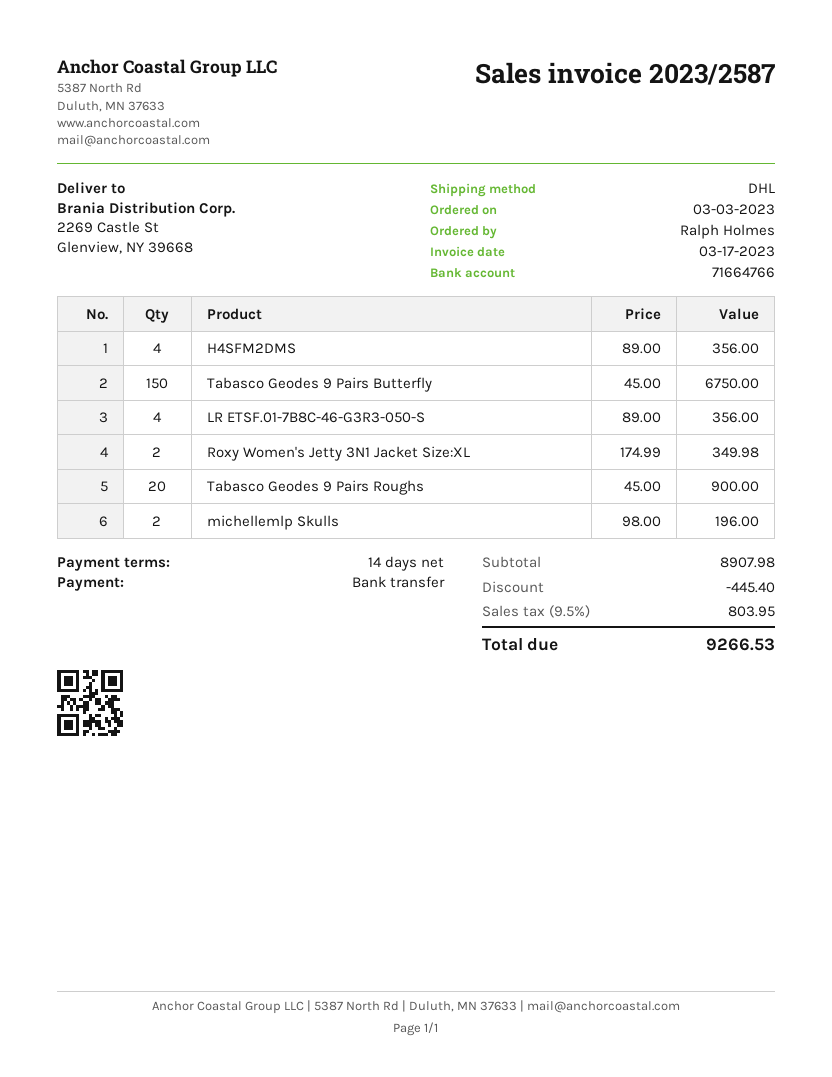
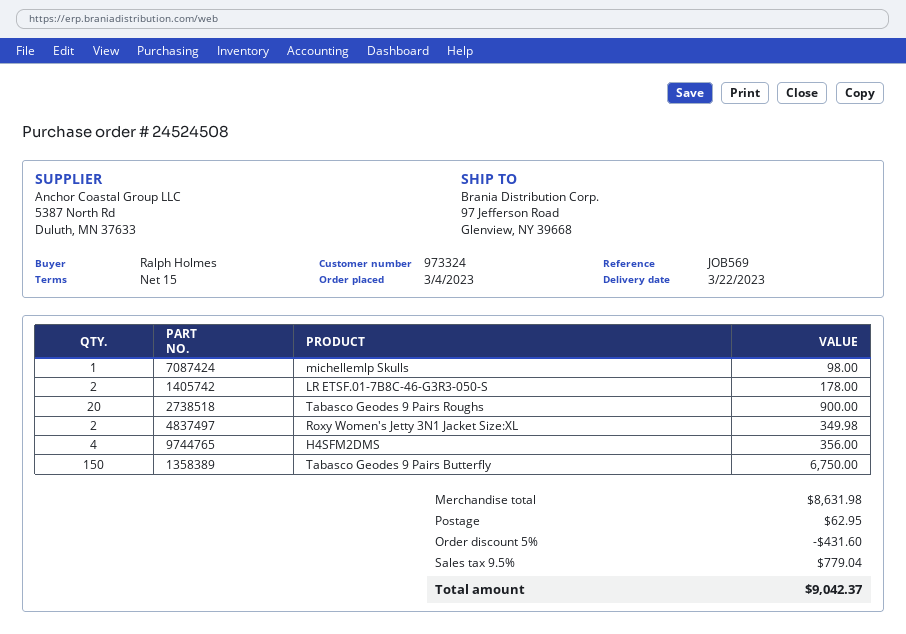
order date: 2023-03-03 -> 2023-03-04
payment terms: 14 days -> 15 days
ship to: 2269 Castle St, Glenview, NY 39668 -> 97 Jefferson Road, Glenview, NY 39668
LR ETSF.01-7B8C-46-G3R3-050-S: 4 for 356.00 -> 2 for 178.00
michellemlp Skulls: 2 for 196.00 -> 1 for 98.00
subtotal: 8907.98 -> 8631.98
discount: 445.40 -> 431.60
shipping: none -> 62.95
tax: 9.5% = 803.95 -> 9.5% = 779.04
total: 9266.53 -> 9042.37

